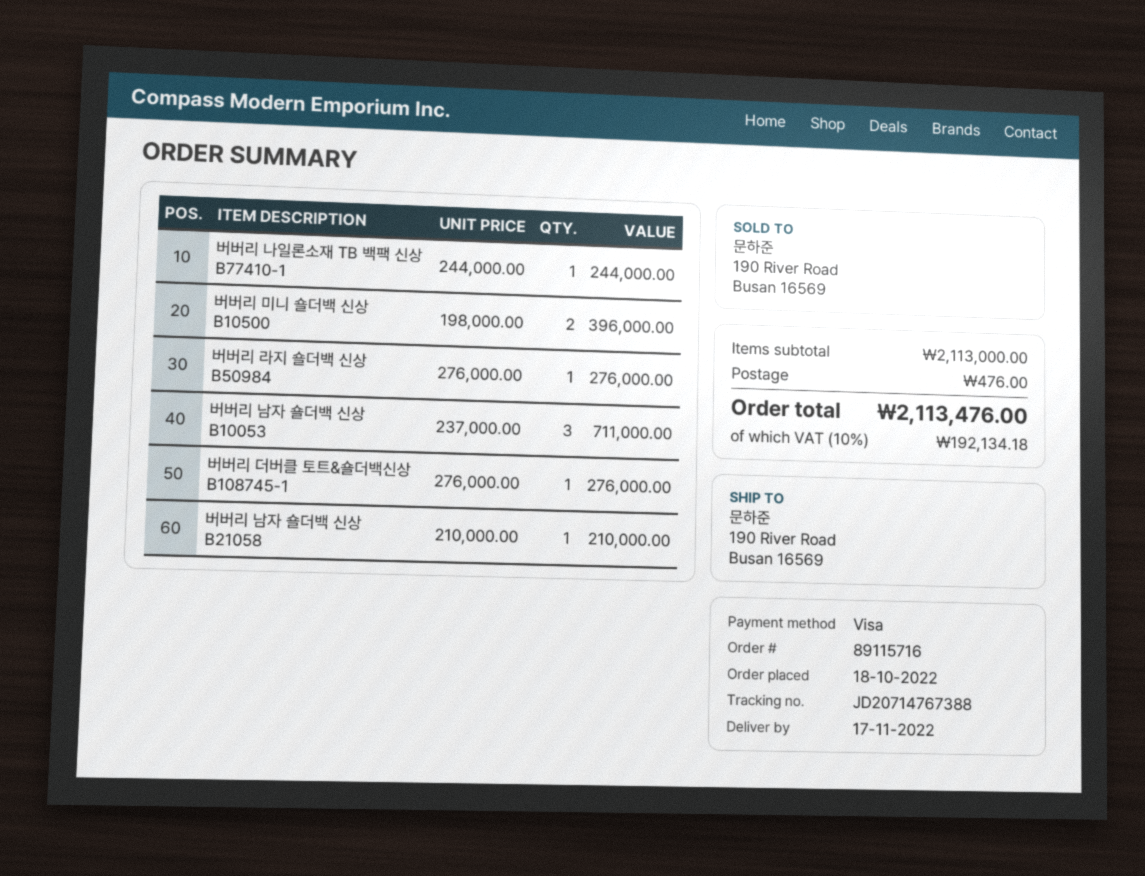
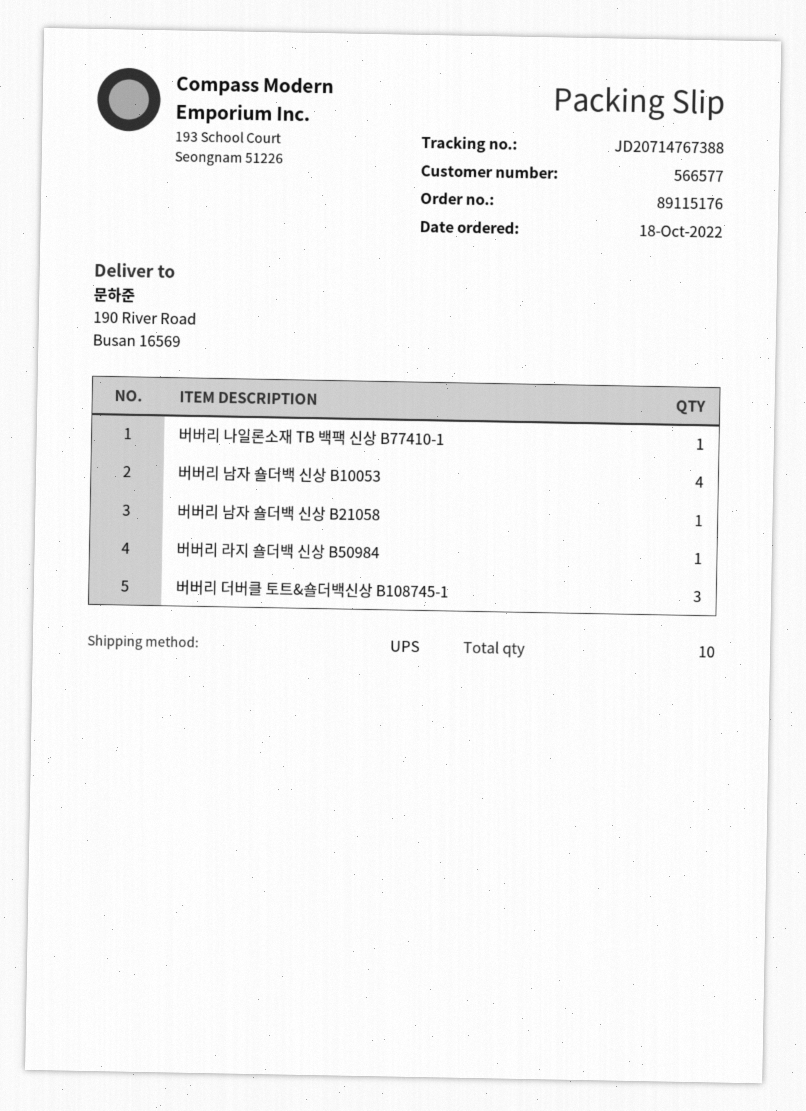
order number: 89115716 -> 89115176
버버리 미니 숄더백 신상 B10500: 2 -> none
버버리 남자 숄더백 신상 B10053: 3 -> 4
버버리 더버클 토트&숄더백신상 B108745-1: 1 -> 3

